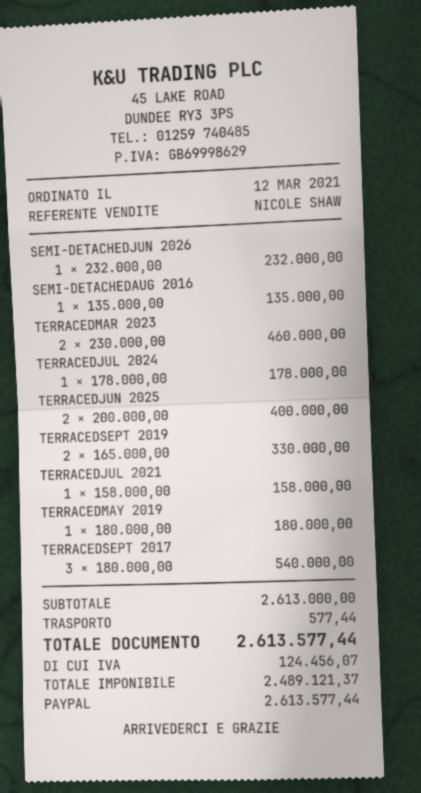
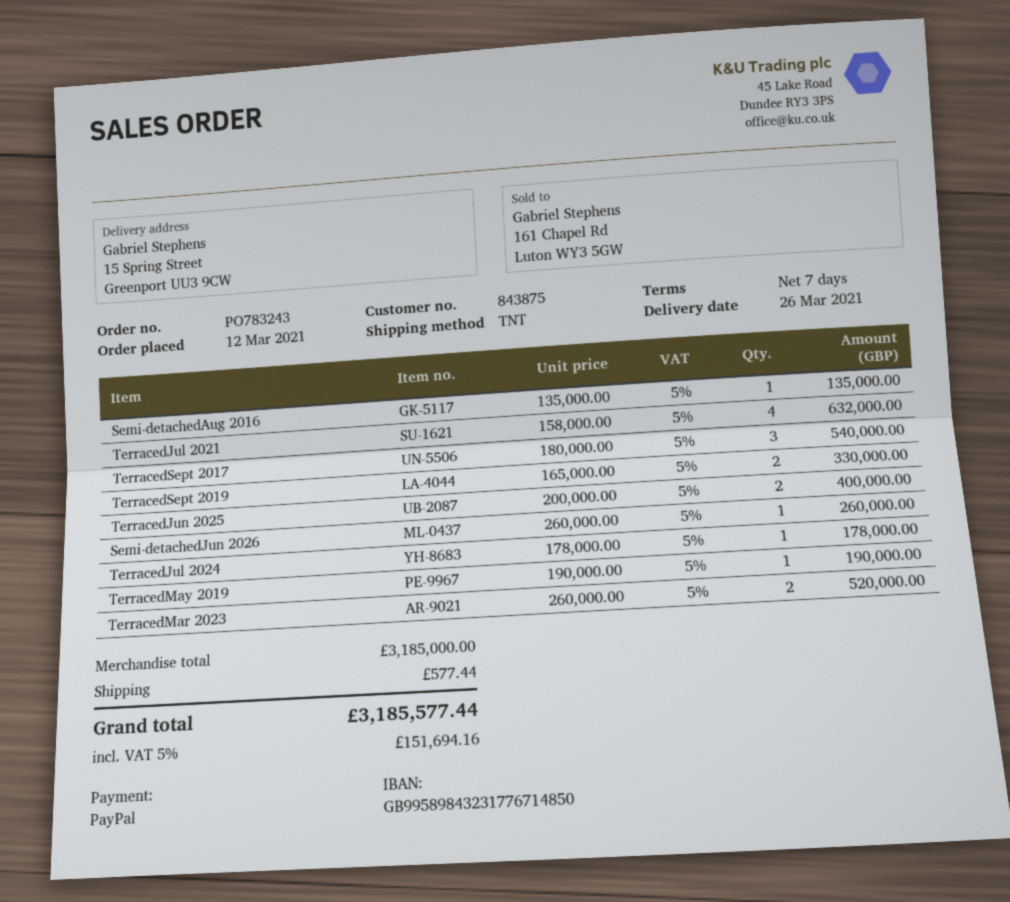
SEMI-DETACHEDJUN 2026: 1 x 232000.00 = 232000.00 -> 1 x 260000.00 = 260000.00
TERRACEDMAR 2023: 2 x 230000.00 = 460000.00 -> 2 x 260000.00 = 520000.00
TERRACEDJUL 2021: 1 x 158000.00 = 158000.00 -> 4 x 158000.00 = 632000.00
TERRACEDMAY 2019: 1 x 180000.00 = 180000.00 -> 1 x 190000.00 = 190000.00
subtotal: 2613000.00 -> 3185000.00
tax: 124456.07 -> 151694.16
total: 2613577.44 -> 3185577.44

